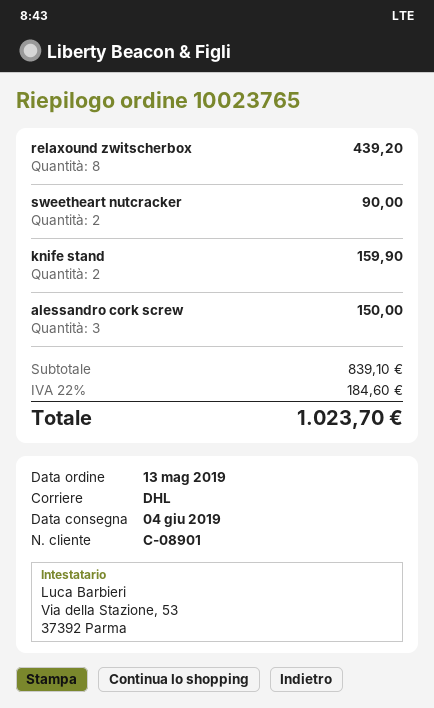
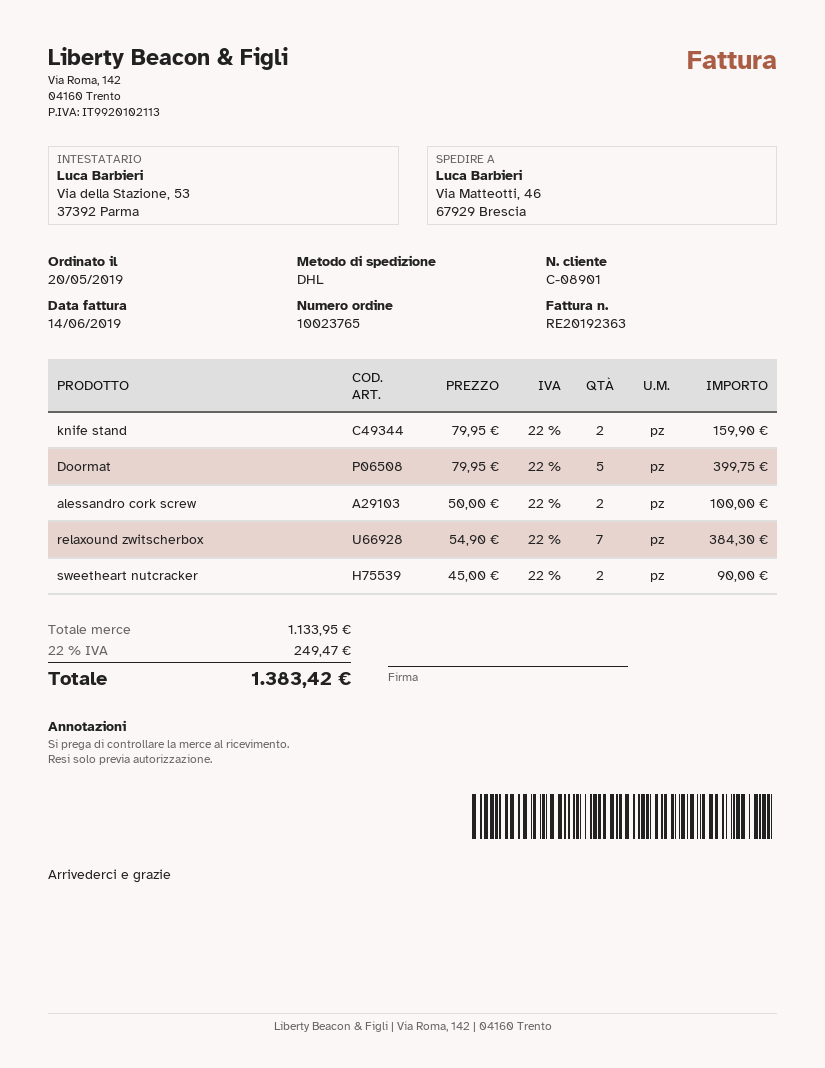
order date: 2019-05-13 -> 2019-05-20
relaxound zwitscherbox: 8 for 439.20 -> 7 for 384.30
alessandro cork screw: 3 for 150.00 -> 2 for 100.00
Doormat: none -> 5 for 399.75
subtotal: 839.10 -> 1133.95
tax: 22% = 184.60 -> 22% = 249.47
total: 1023.70 -> 1383.42

